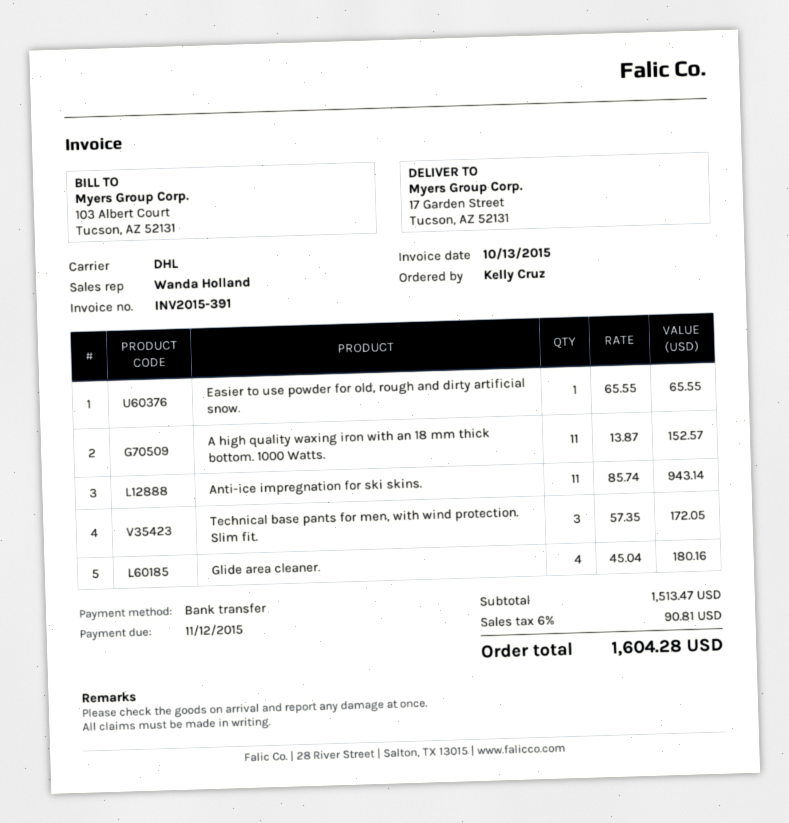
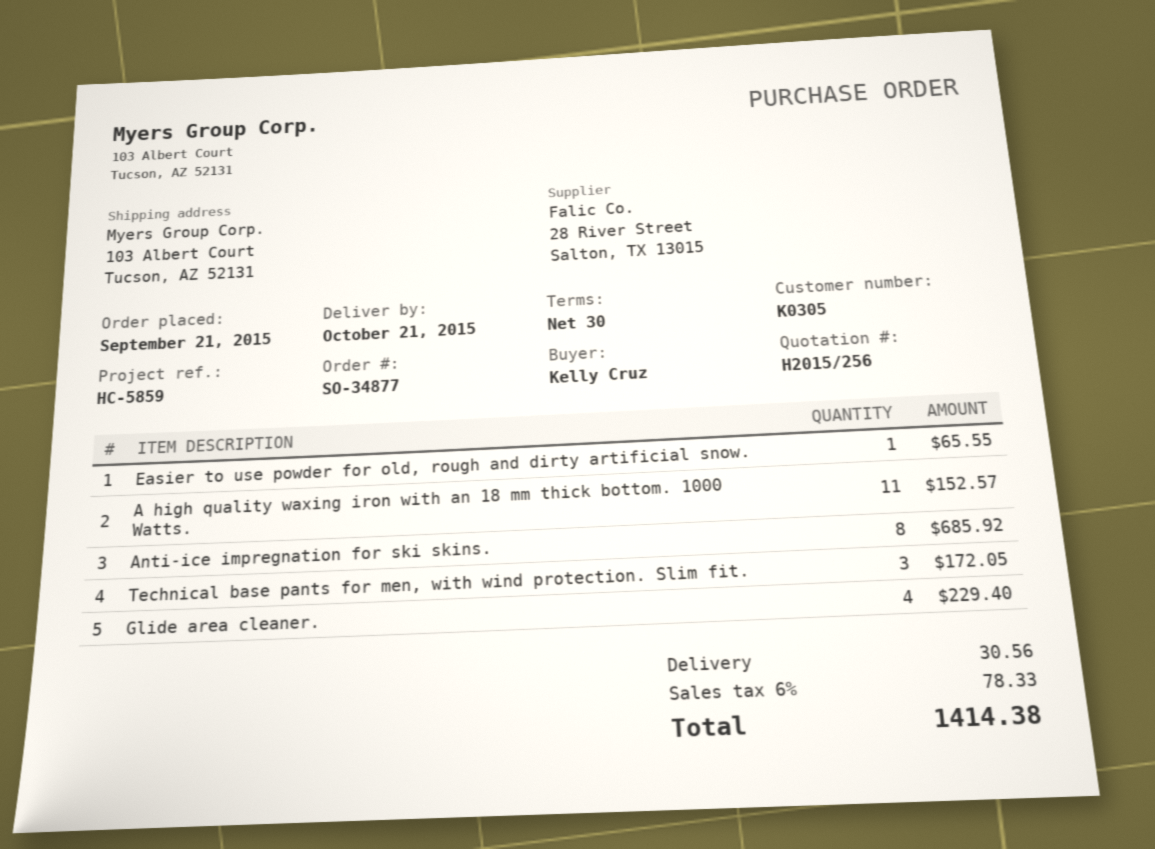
ship to: 17 Garden Street, Tucson, AZ 52131 -> 103 Albert Court, Tucson, AZ 52131
Anti-ice impregnation for ski skins.: 11 for 943.14 -> 8 for 685.92
Glide area cleaner.: 4 for 180.16 -> 4 for 229.40
shipping: none -> 30.56
tax: 6% = 90.81 -> 6% = 78.33
total: 1604.28 -> 1414.38

